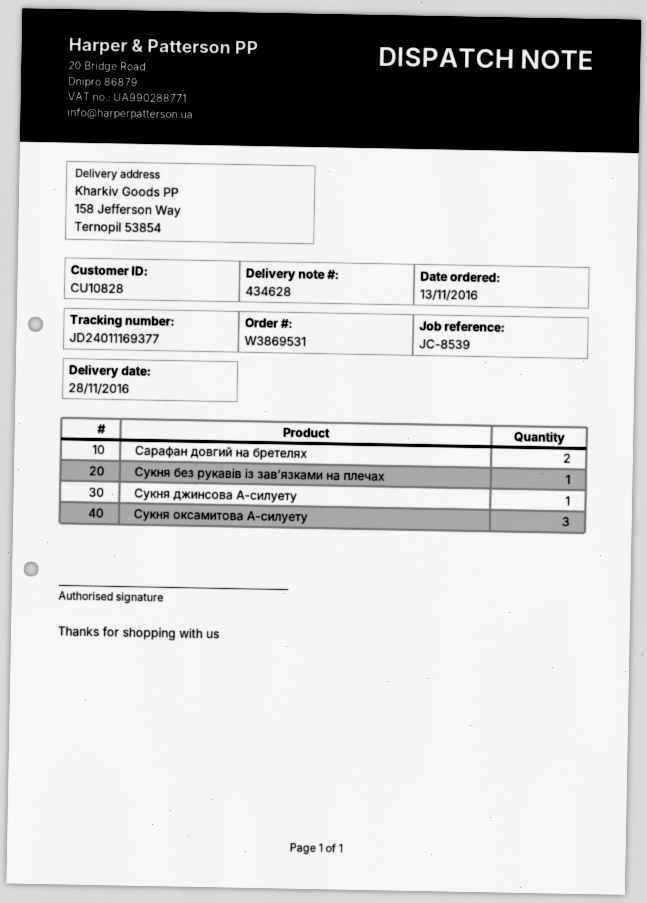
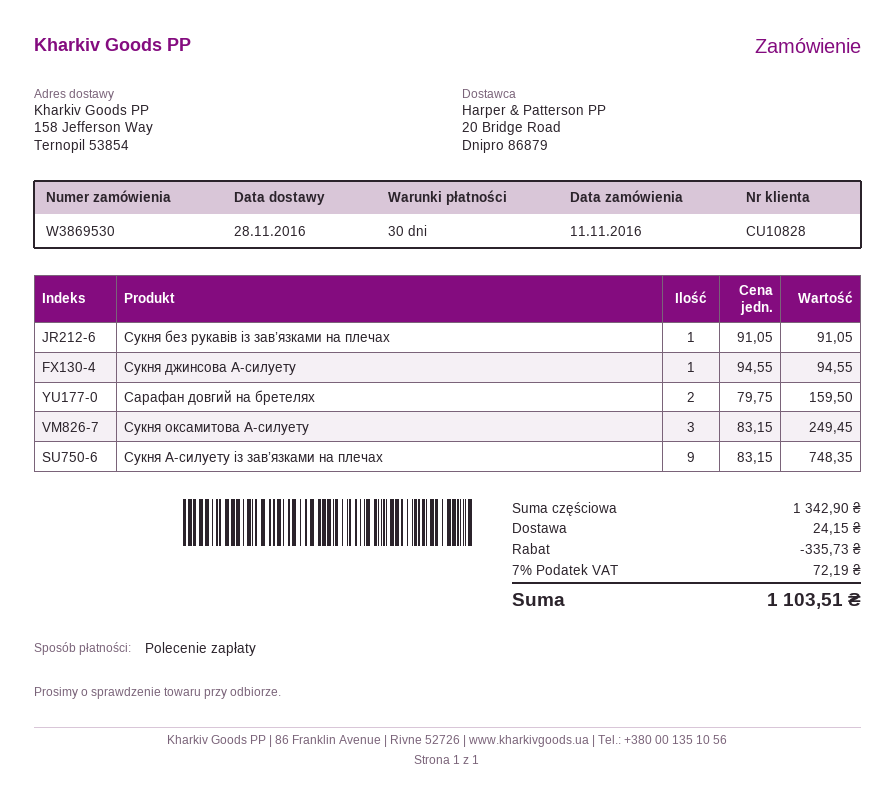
order number: W3869531 -> W3869530
order date: 2016-11-13 -> 2016-11-11
Сукня А-силуету із зав’язками на плечах: none -> 9

